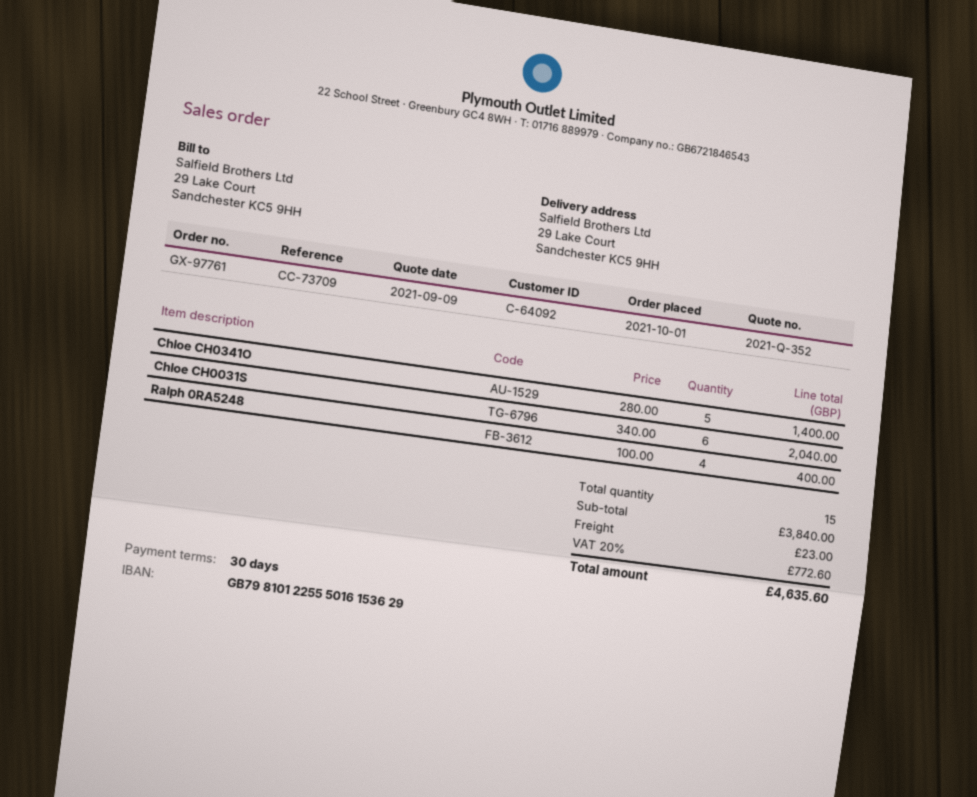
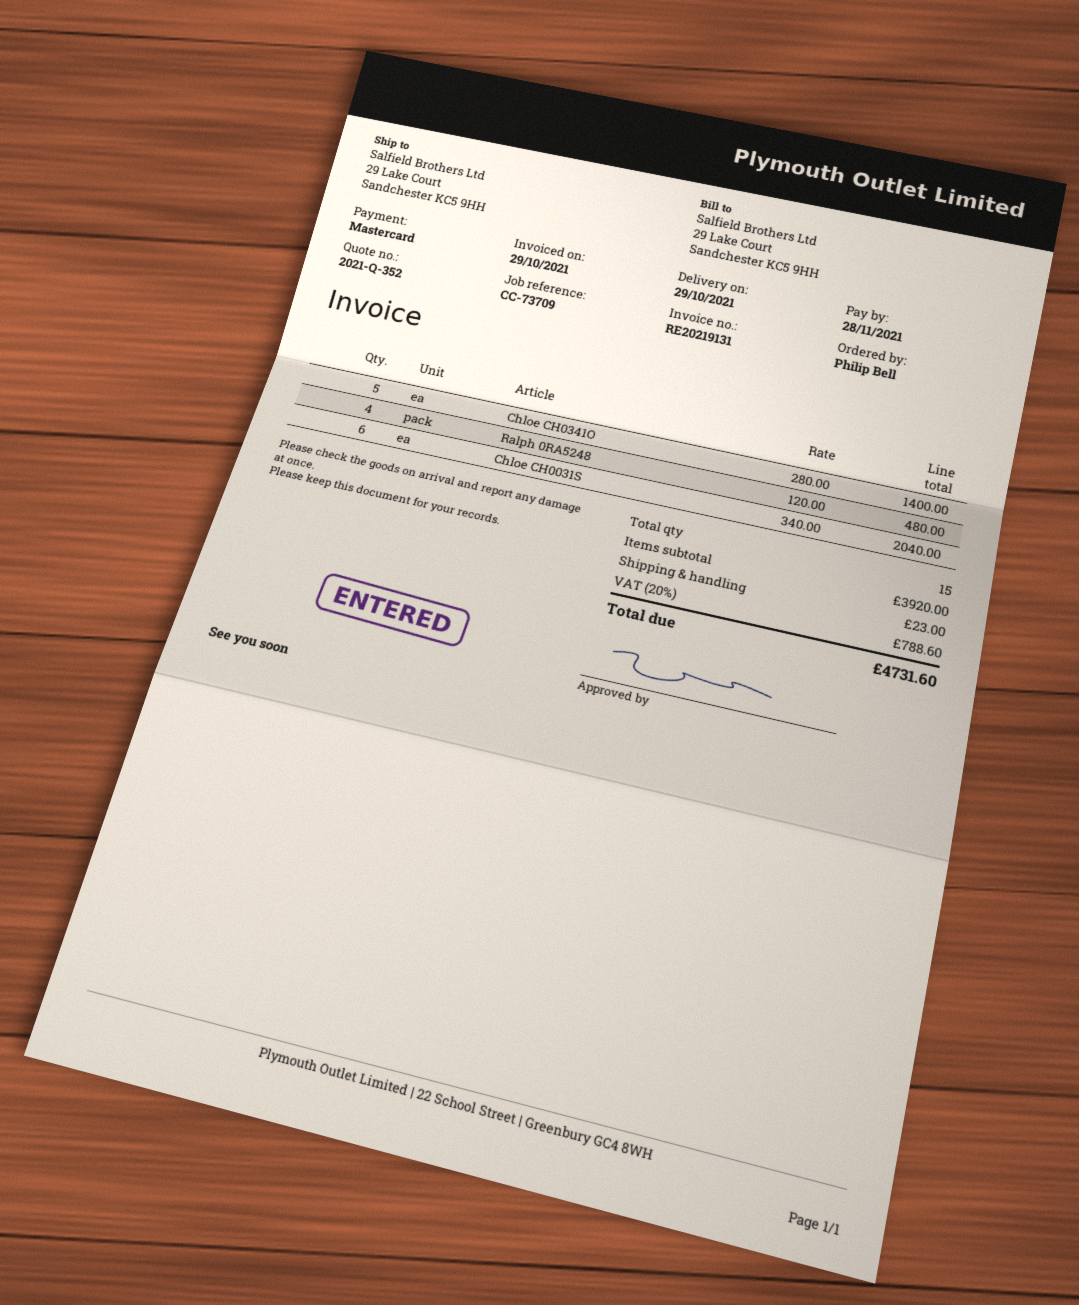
Ralph 0RA5248: 4 x 100.00 = 400.00 -> 4 x 120.00 = 480.00
subtotal: 3840.00 -> 3920.00
tax: 20% = 772.60 -> 20% = 788.60
total: 4635.60 -> 4731.60

